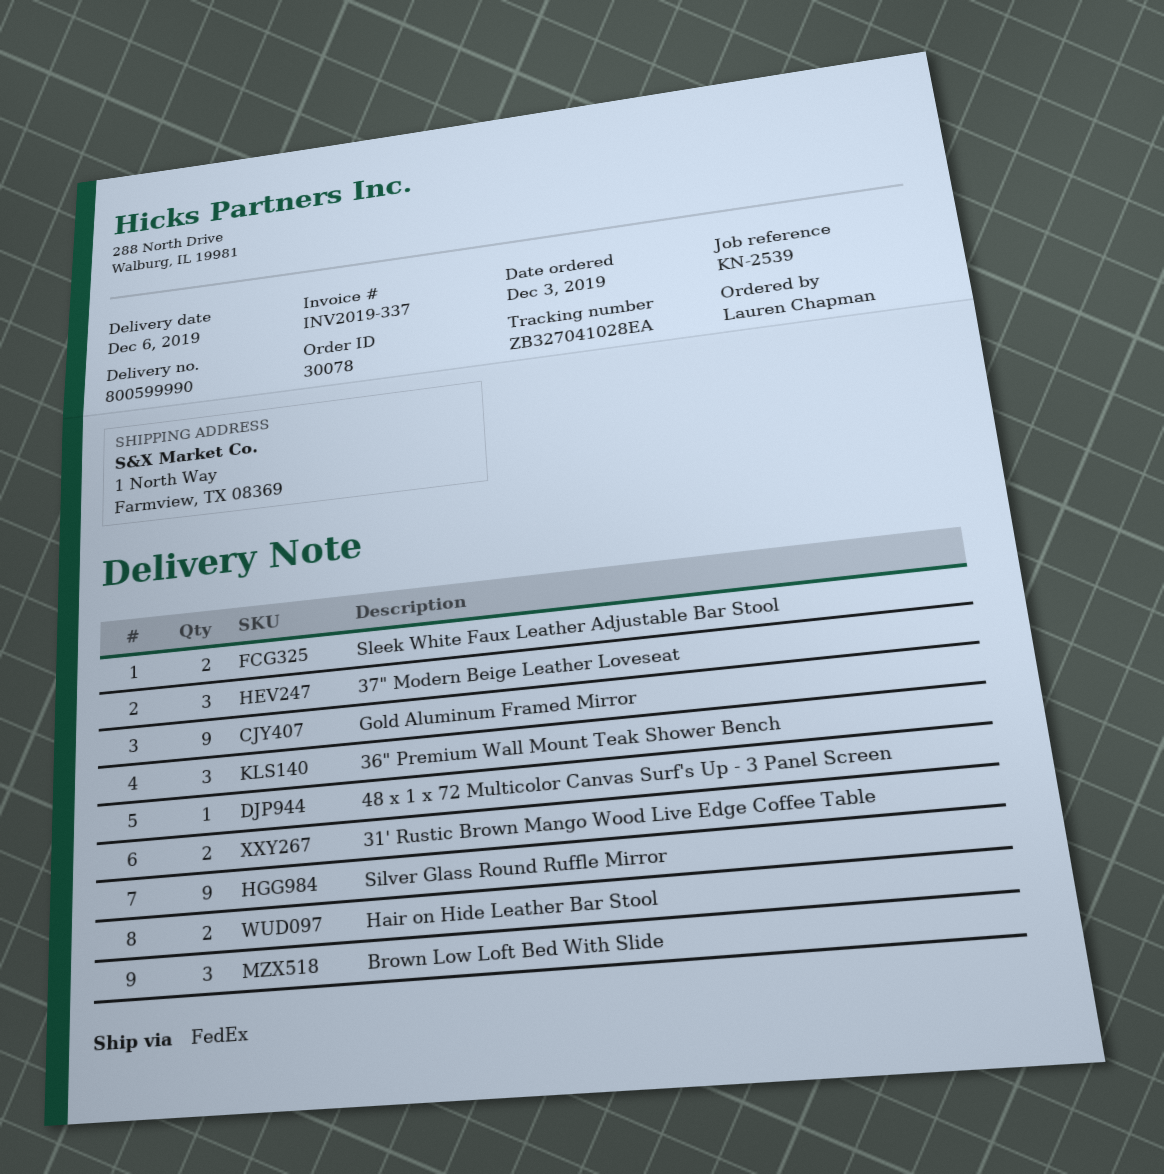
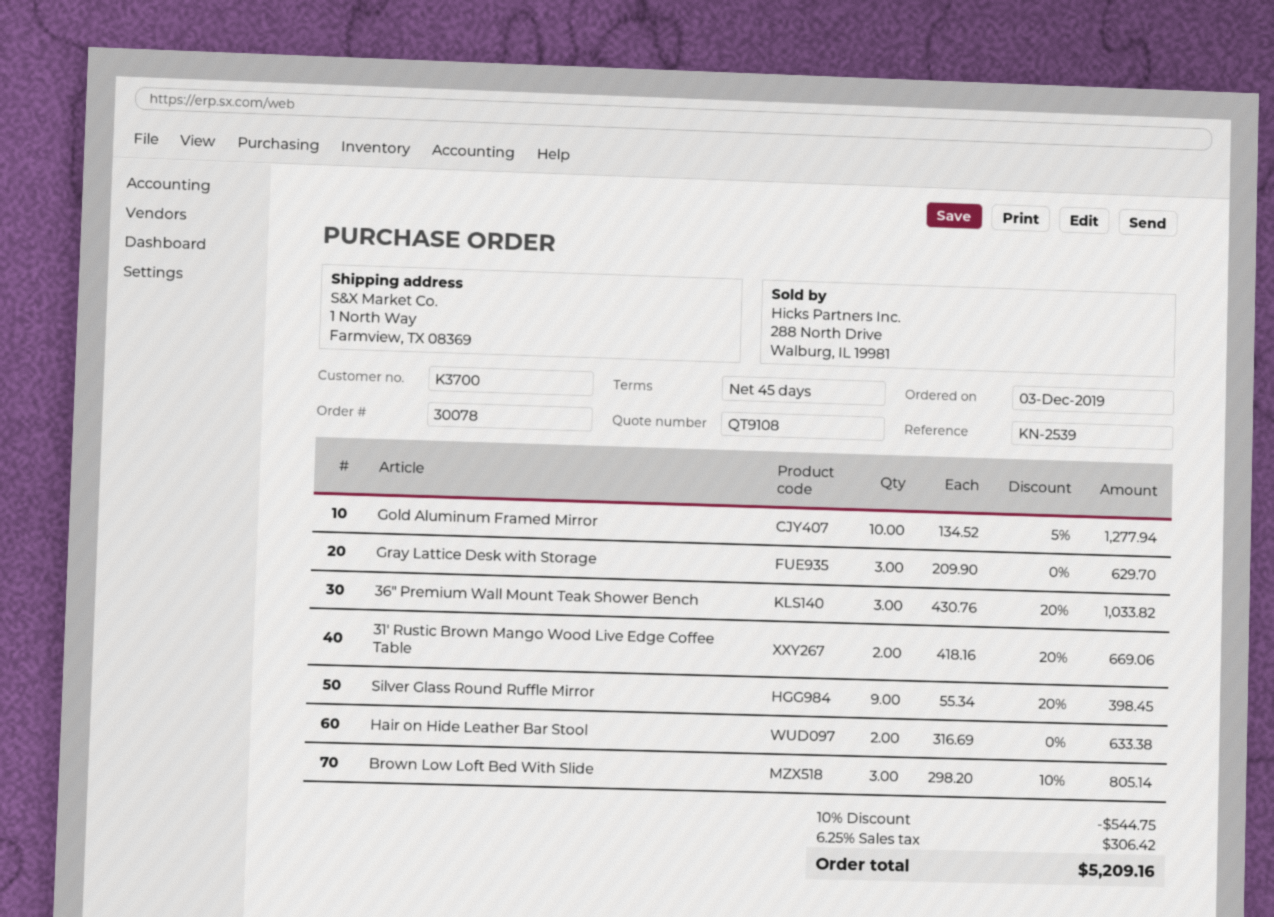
Sleek White Faux Leather Adjustable Bar Stool: 2 -> none
37" Modern Beige Leather Loveseat: 3 -> none
Gold Aluminum Framed Mirror: 9 -> 10
48 x 1 x 72 Multicolor Canvas Surf's Up - 3 Panel Screen: 1 -> none
Gray Lattice Desk with Storage: none -> 3

